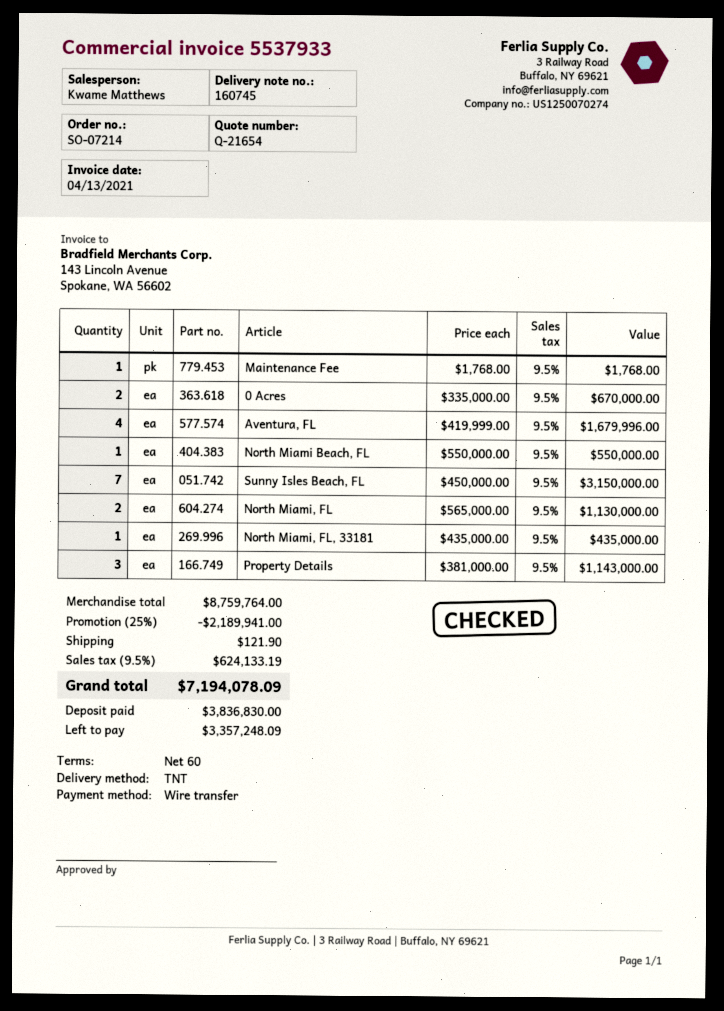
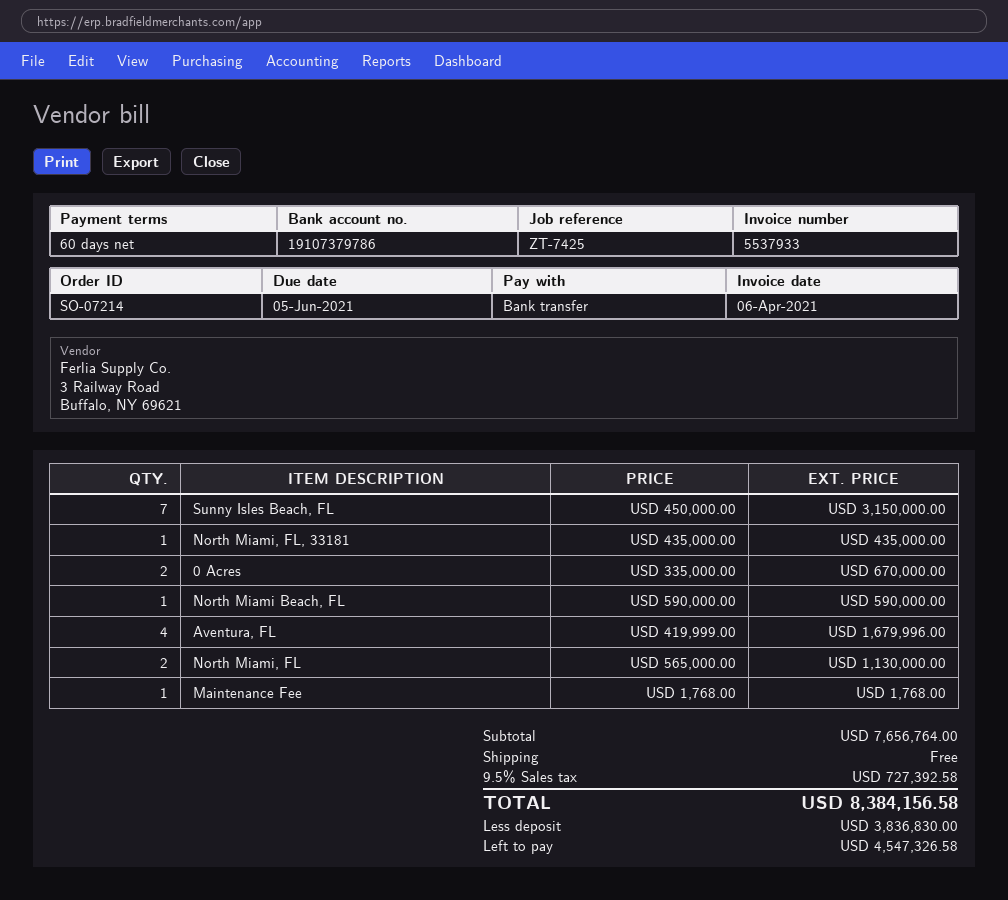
invoice date: 2021-04-13 -> 2021-04-06
North Miami Beach, FL: 1 x 550000.00 = 550000.00 -> 1 x 590000.00 = 590000.00
Property Details: 3 x 381000.00 = 1143000.00 -> none
subtotal: 8759764.00 -> 7656764.00
discount: 25% = 2189941.00 -> none
shipping: 121.90 -> 0.00
tax: 9.5% = 624133.19 -> 9.5% = 727392.58
total: 7194078.09 -> 8384156.58
balance: 3357248.09 -> 4547326.58

